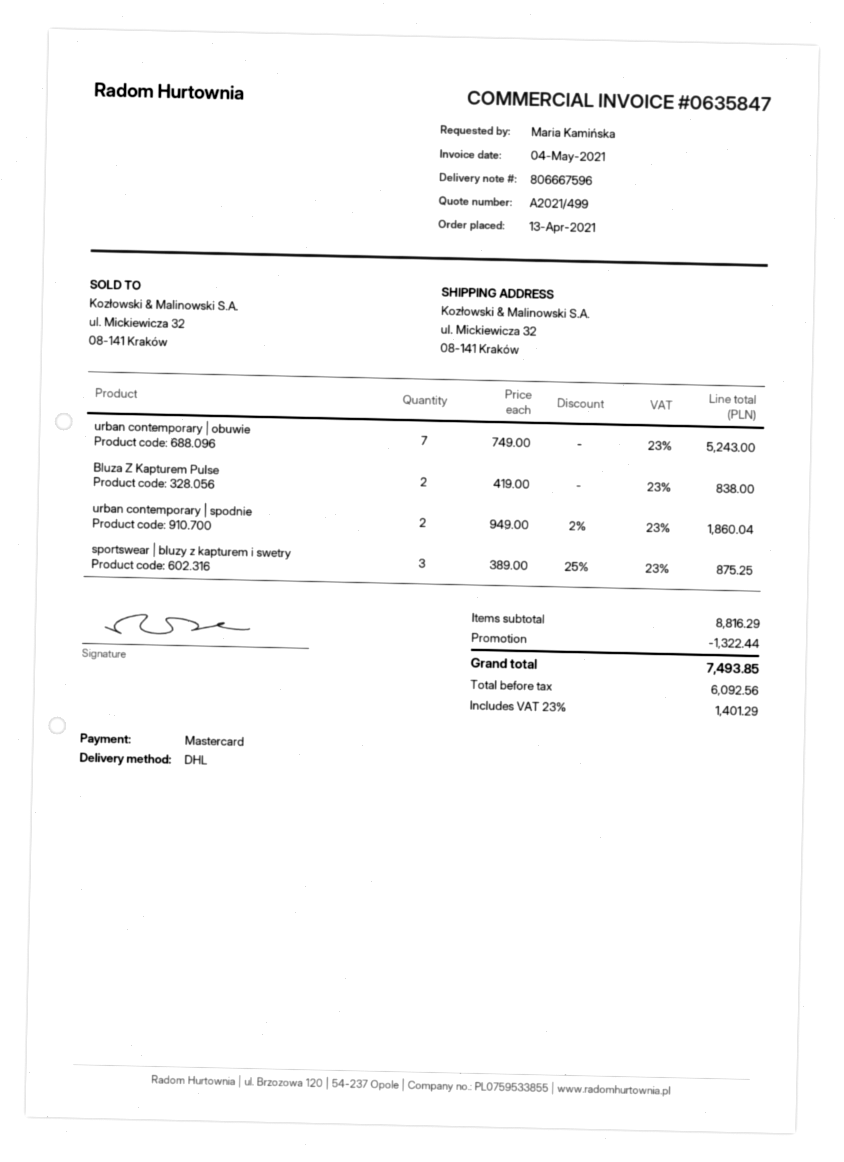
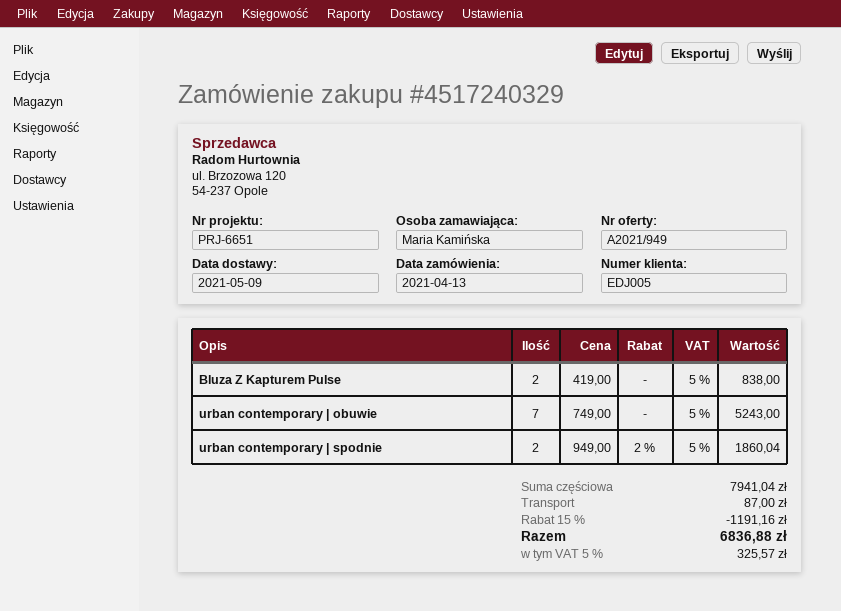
quote number: A2021/499 -> A2021/949
sportswear | bluzy z kapturem i swetry: 3 x 389.00 - 25% = 875.25 -> none
subtotal: 8816.29 -> 7941.04
discount: 1322.44 -> 1191.16
shipping: none -> 87.00
tax: 23% = 1401.29 -> 5% = 325.57
total: 7493.85 -> 6836.88

